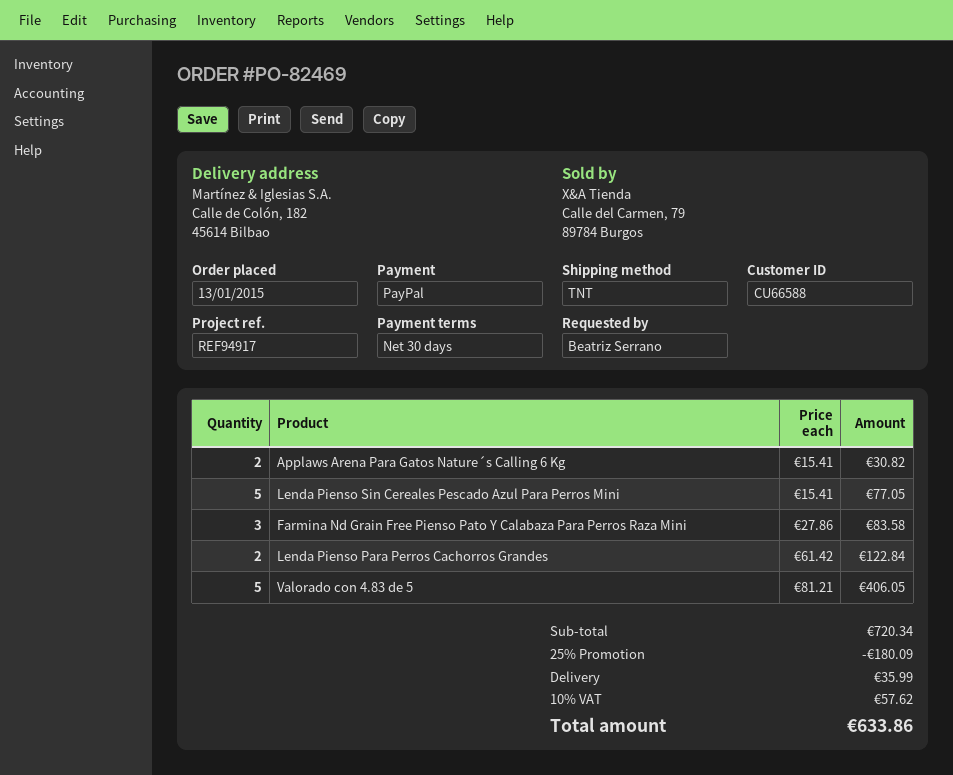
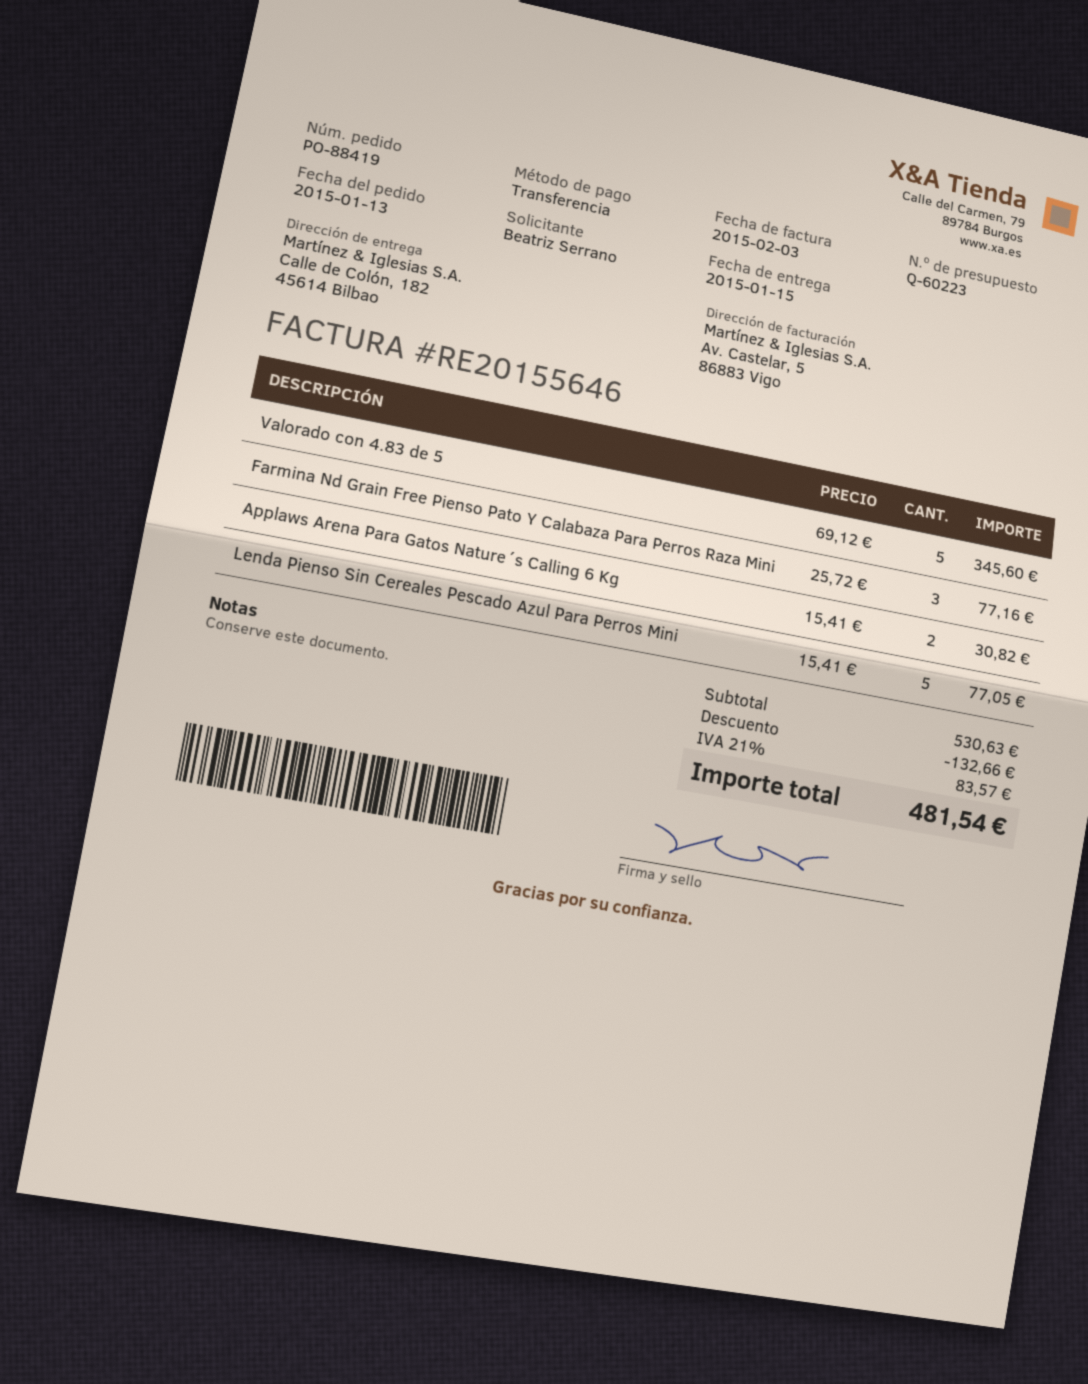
order number: PO-82469 -> PO-88419
payment method: PayPal -> bank transfer
Farmina Nd Grain Free Pienso Pato Y Calabaza Para Perros Raza Mini: 3 x 27.86 = 83.58 -> 3 x 25.72 = 77.16
Lenda Pienso Para Perros Cachorros Grandes: 2 x 61.42 = 122.84 -> none
Valorado con 4.83 de 5: 5 x 81.21 = 406.05 -> 5 x 69.12 = 345.60
subtotal: 720.34 -> 530.63
discount: 180.09 -> 132.66
shipping: 35.99 -> none
tax: 10% = 57.62 -> 21% = 83.57
total: 633.86 -> 481.54

